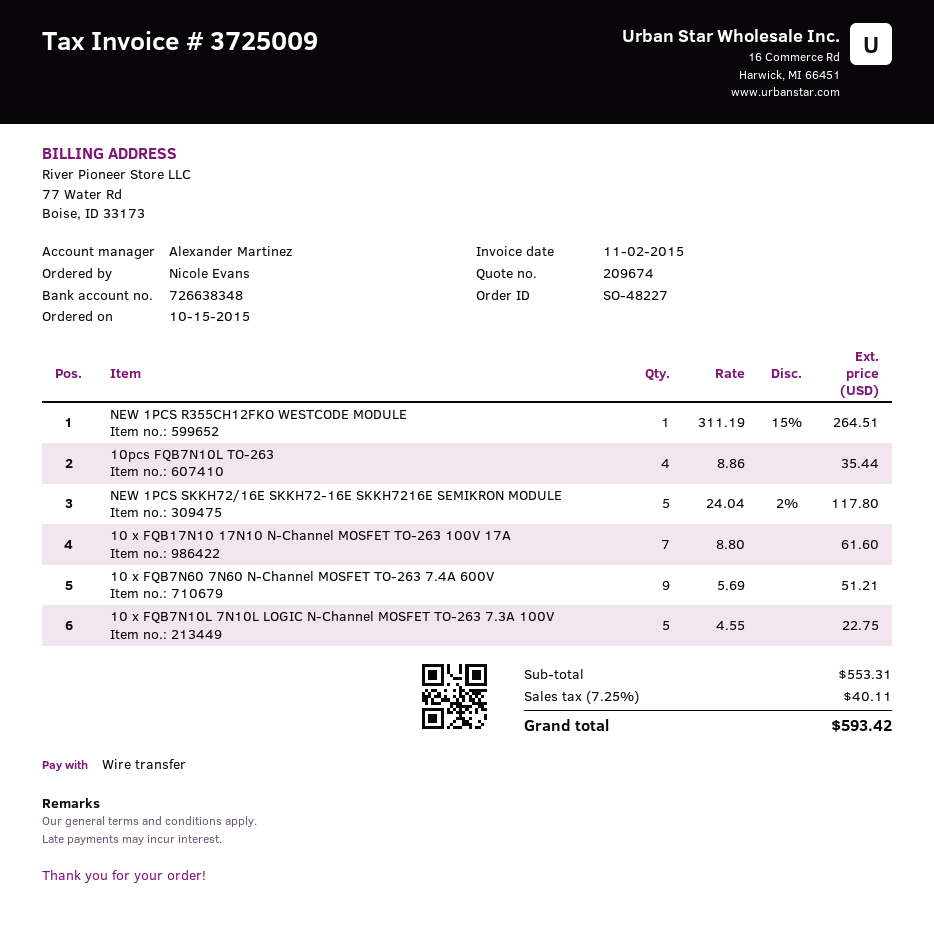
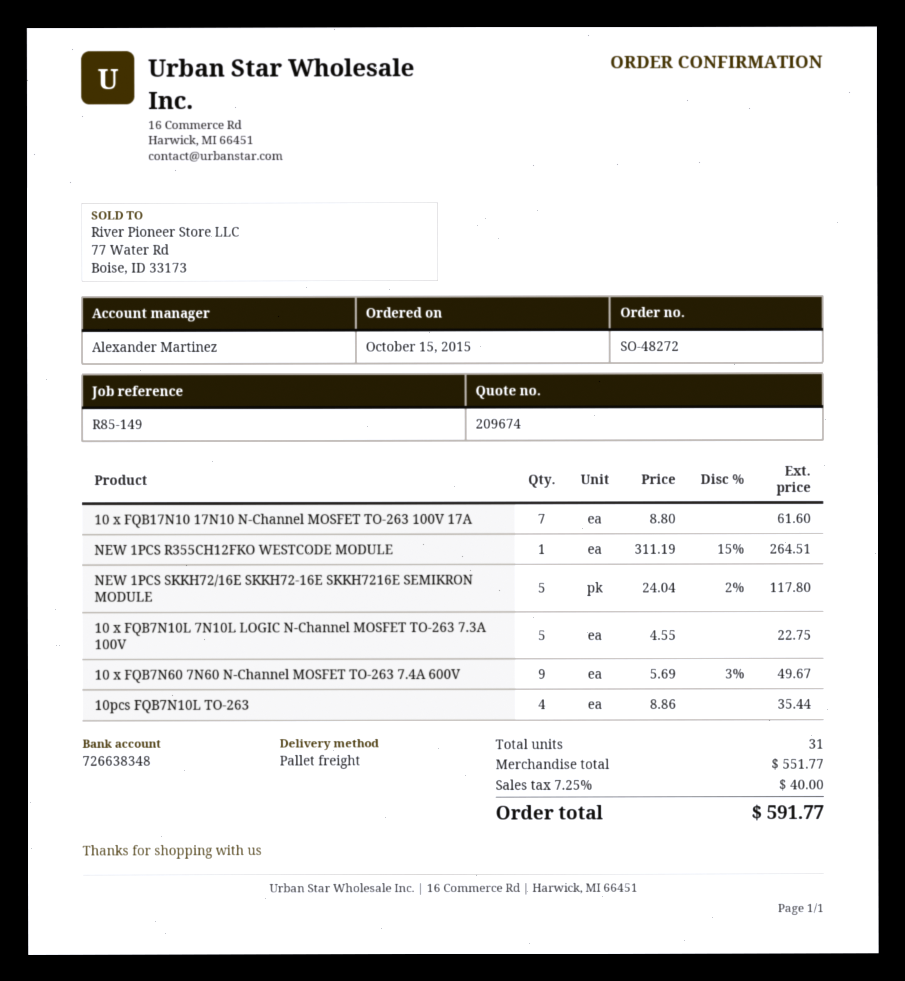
order number: SO-48227 -> SO-48272
10 x FQB7N60 7N60 N-Channel MOSFET TO-263 7.4A 600V: 9 x 5.69 = 51.21 -> 9 x 5.69 - 3% = 49.67
subtotal: 553.31 -> 551.77
tax: 7.25% = 40.11 -> 7.25% = 40.00
total: 593.42 -> 591.77

